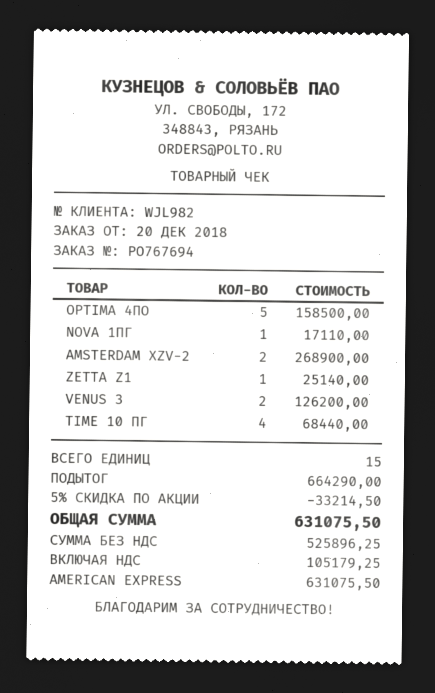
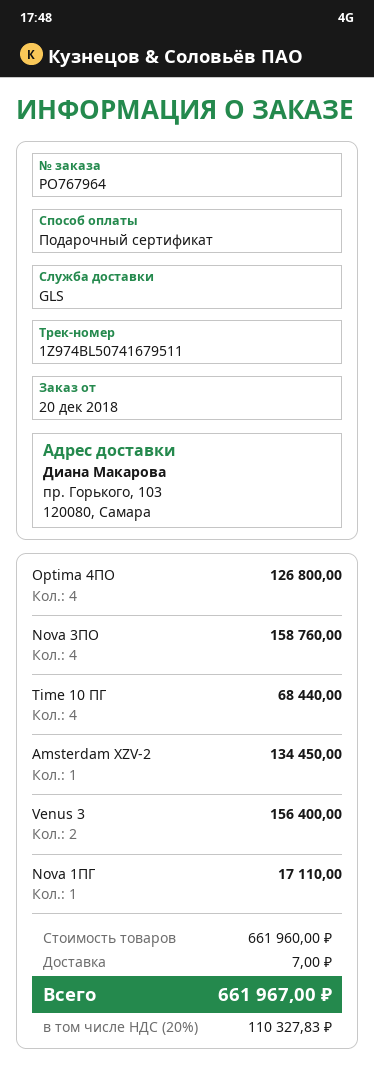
order number: PO767694 -> PO767964
payment method: American Express -> gift card
OPTIMA 4ПО: 5 for 158500.00 -> 4 for 126800.00
AMSTERDAM XZV-2: 2 for 268900.00 -> 1 for 134450.00
ZETTA Z1: 1 for 25140.00 -> none
VENUS 3: 2 for 126200.00 -> 2 for 156400.00
Nova 3ПО: none -> 4 for 158760.00
subtotal: 664290.00 -> 661960.00
discount: 5% = 33214.50 -> none
shipping: none -> 7.00
tax: 105179.25 -> 110327.83
total: 631075.50 -> 661967.00

